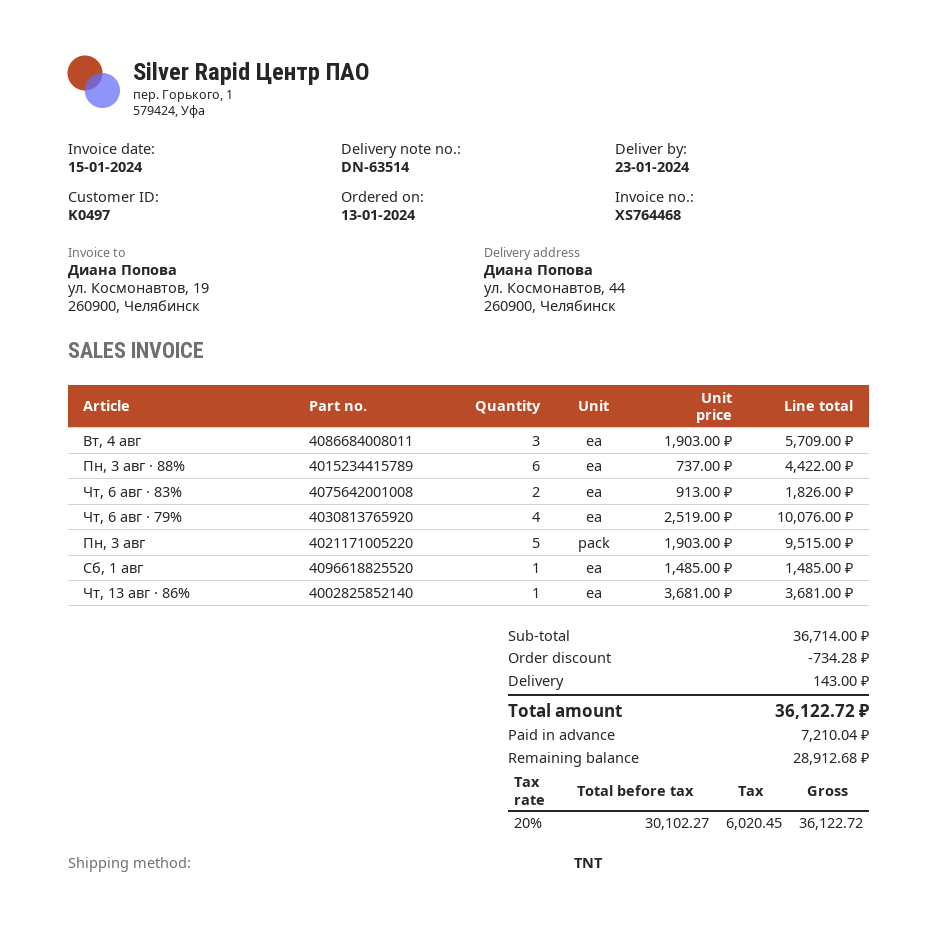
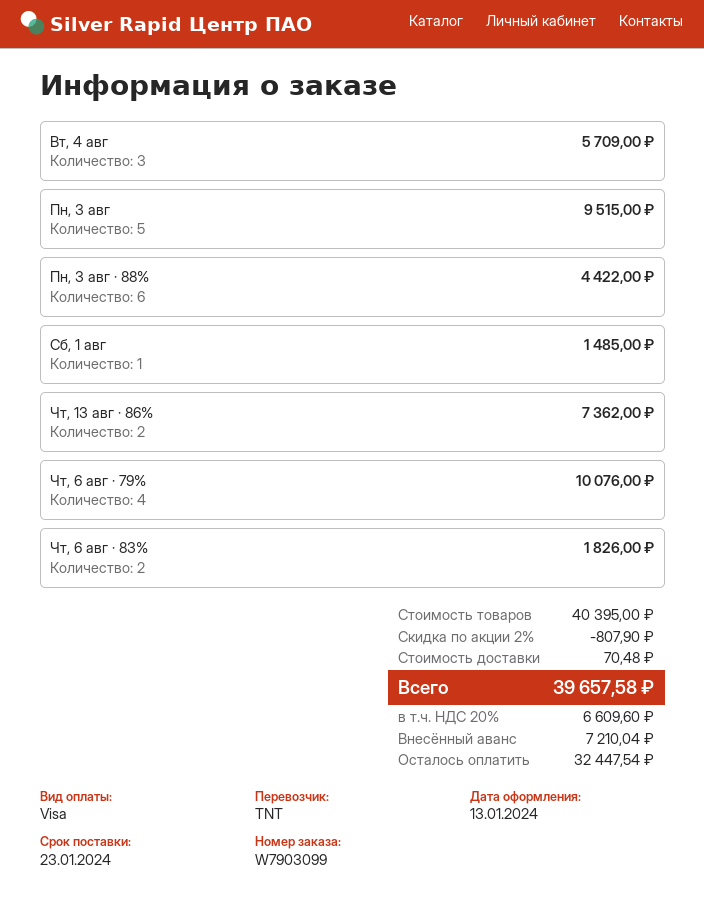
Чт, 13 авг · 86%: 1 for 3681.00 -> 2 for 7362.00
subtotal: 36714.00 -> 40395.00
discount: 734.28 -> 807.90
shipping: 143.00 -> 70.48
tax: 20% = 6020.45 -> 20% = 6609.60
total: 36122.72 -> 39657.58
balance: 28912.68 -> 32447.54

